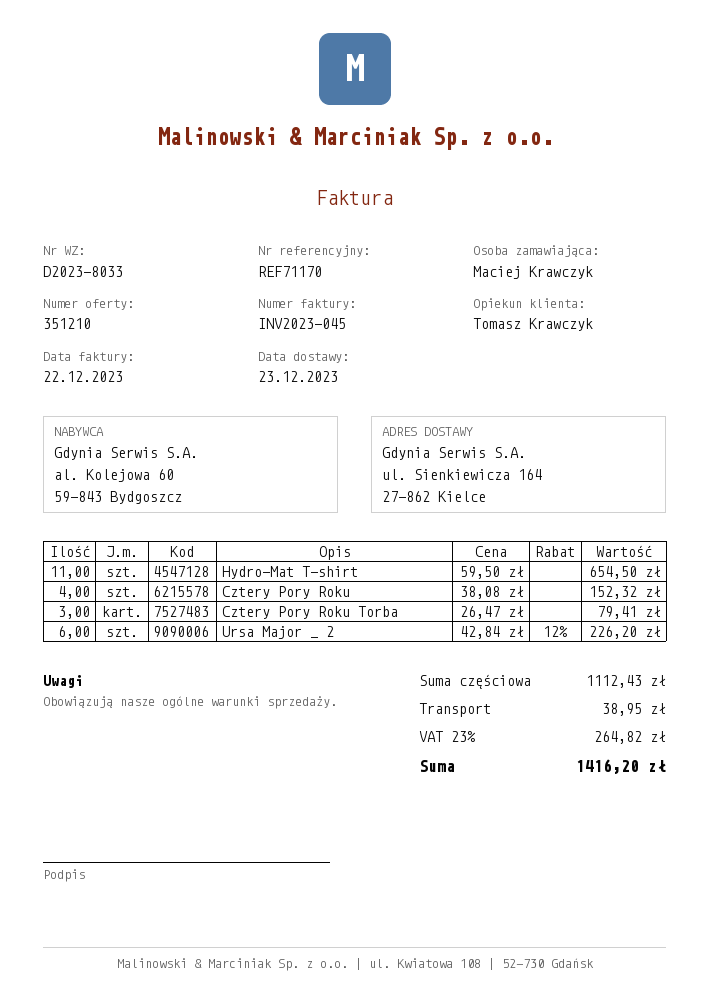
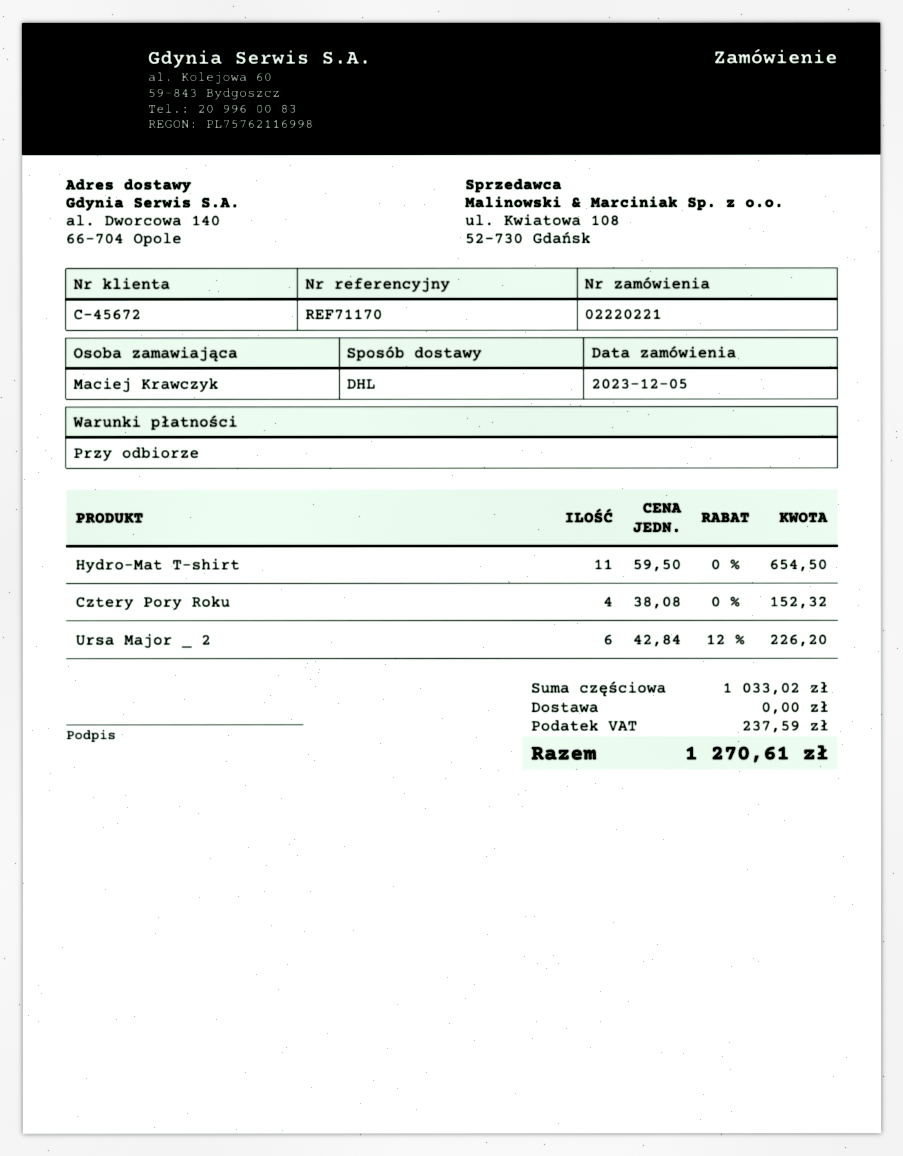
ship to: ul. Sienkiewicza 164, 27-862 Kielce -> al. Dworcowa 140, 66-704 Opole
Cztery Pory Roku Torba: 3 x 26.47 = 79.41 -> none
subtotal: 1112.43 -> 1033.02
shipping: 38.95 -> 0.00
tax: 264.82 -> 237.59
total: 1416.20 -> 1270.61

